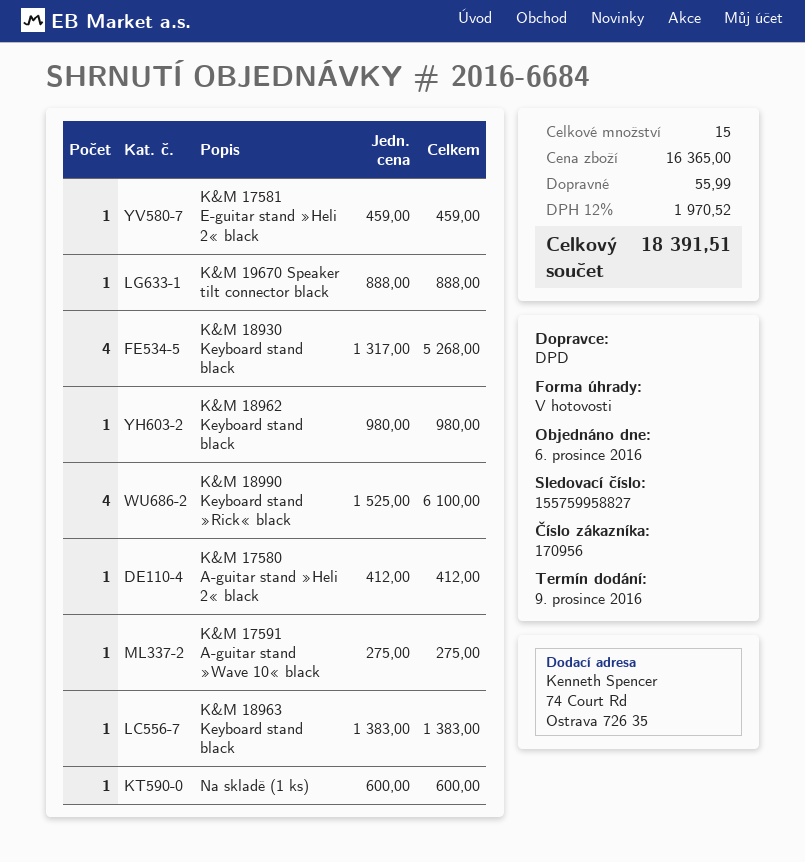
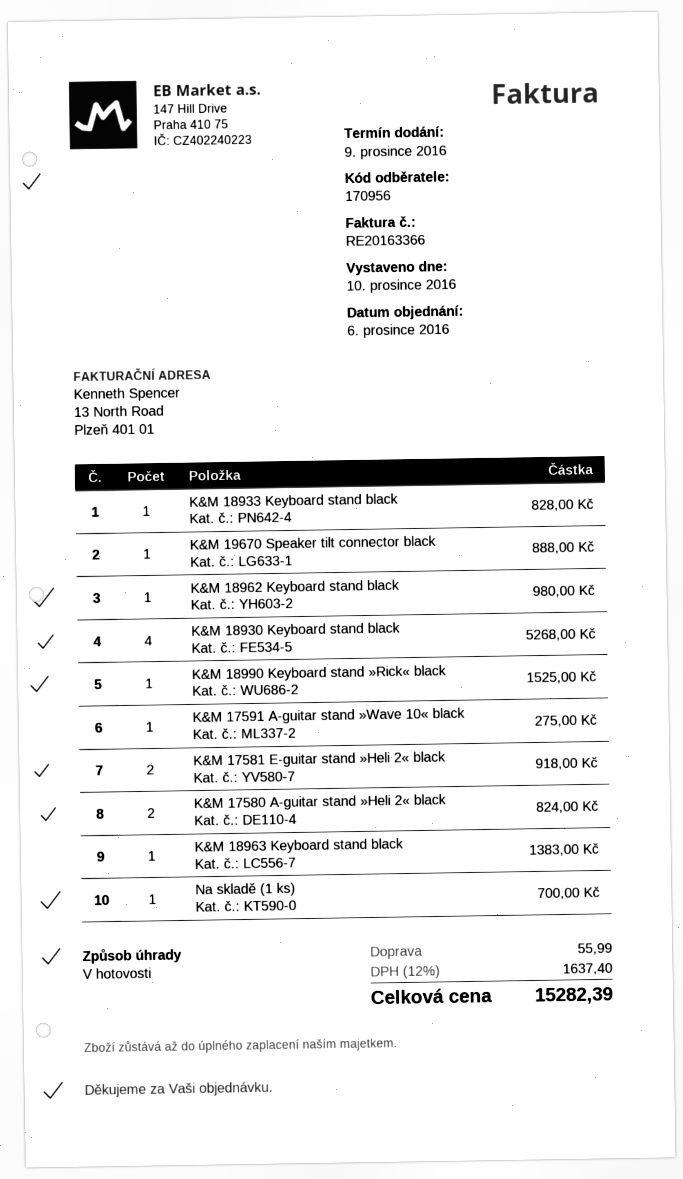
K&M 17581 E-guitar stand »Heli 2« black: 1 for 459.00 -> 2 for 918.00
K&M 18990 Keyboard stand »Rick« black: 4 for 6100.00 -> 1 for 1525.00
K&M 17580 A-guitar stand »Heli 2« black: 1 for 412.00 -> 2 for 824.00
Na skladě (1 ks): 1 for 600.00 -> 1 for 700.00
K&M 18933 Keyboard stand black: none -> 1 for 828.00
tax: 12% = 1970.52 -> 12% = 1637.40
total: 18391.51 -> 15282.39

